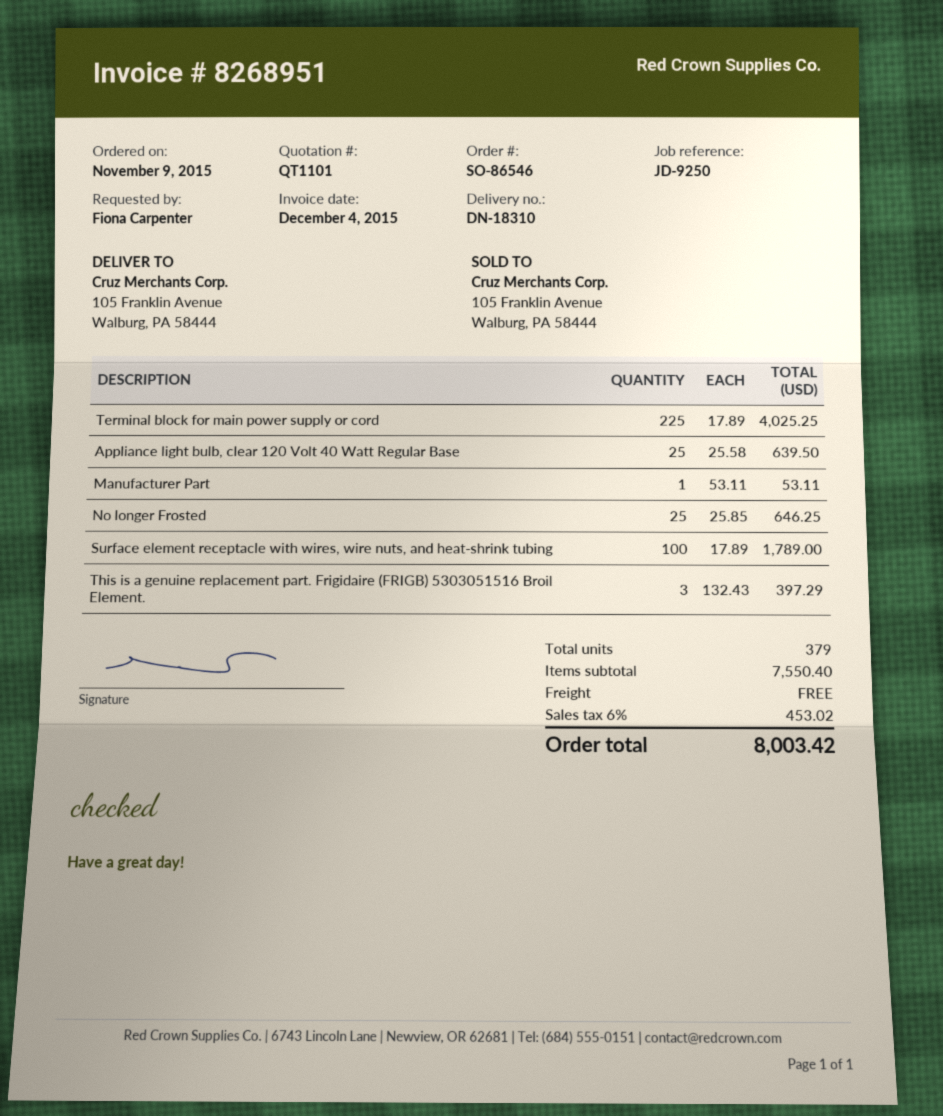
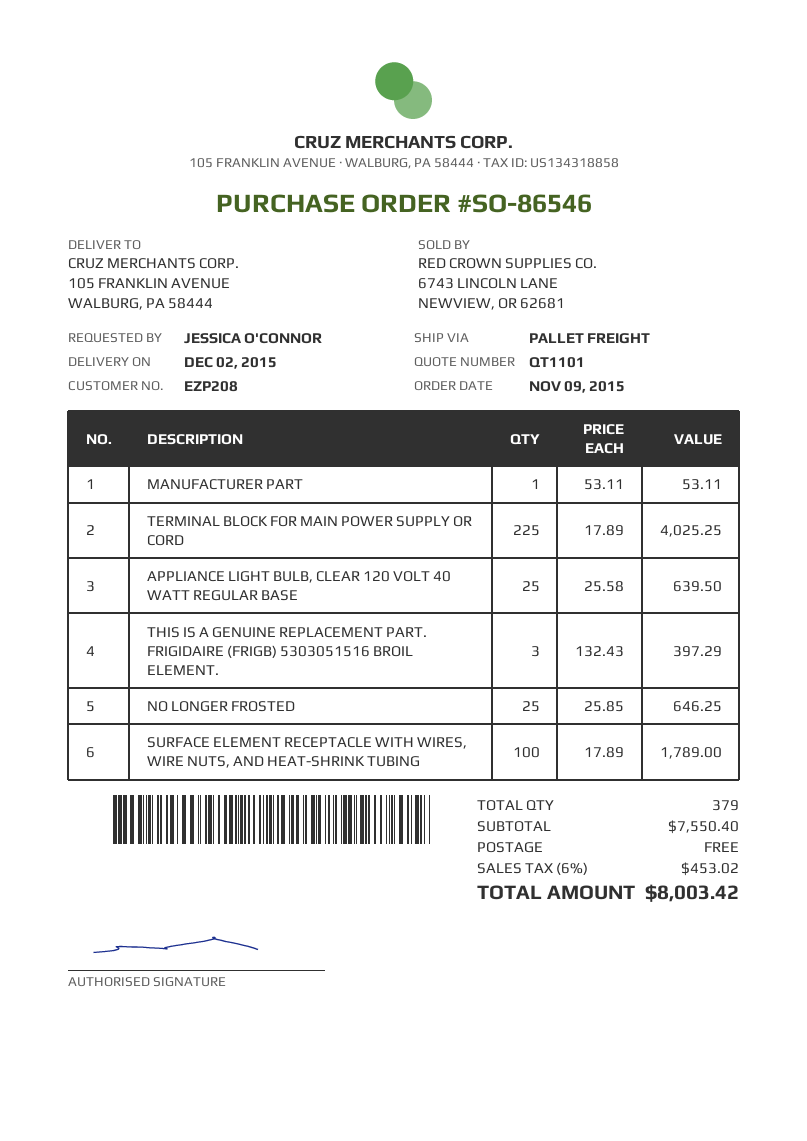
ordered by: Fiona Carpenter -> JESSICA O'CONNOR

